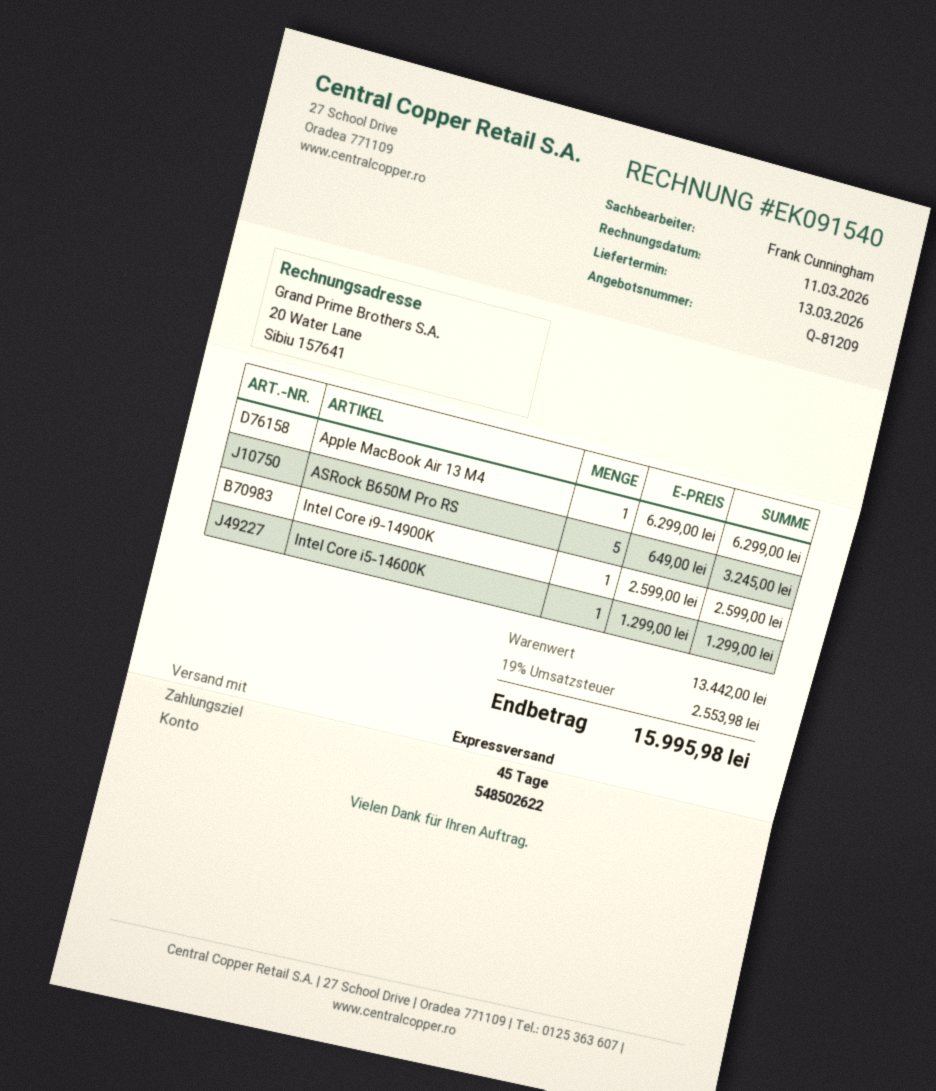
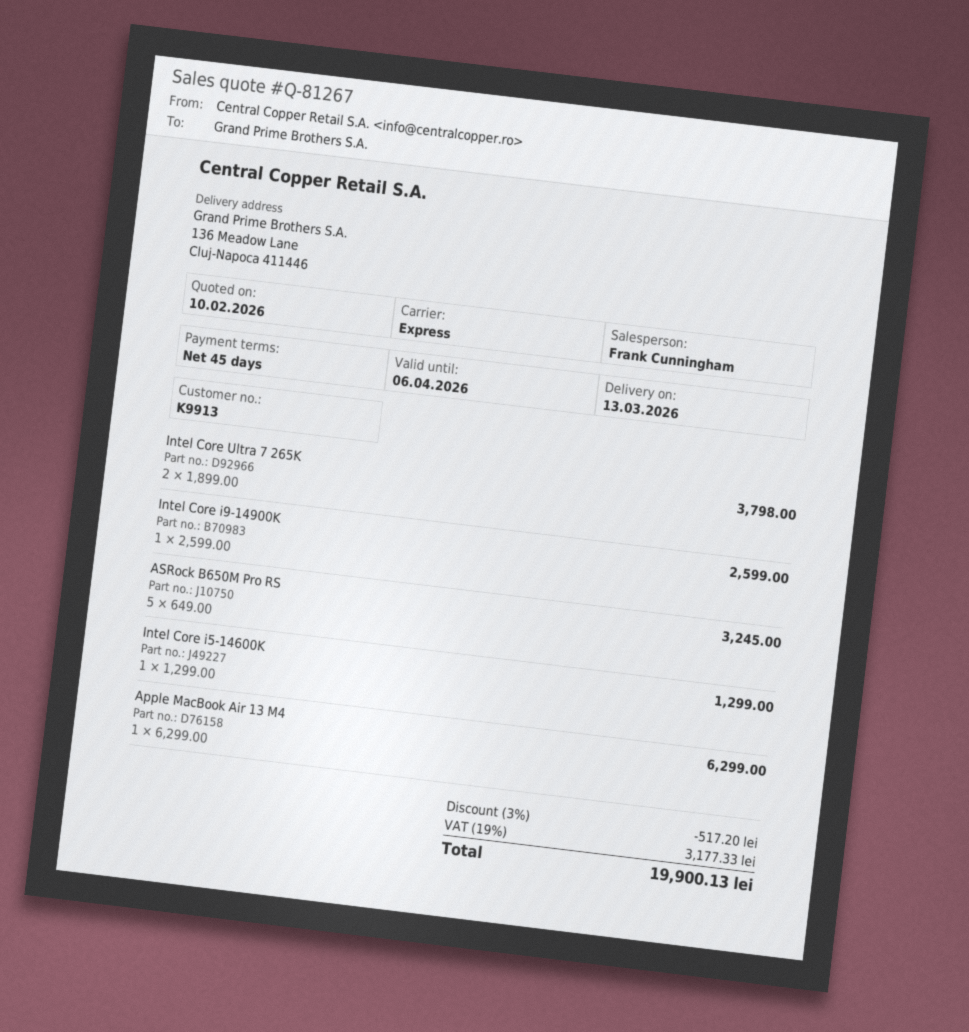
quote number: Q-81209 -> Q-81267
Intel Core Ultra 7 265K: none -> 2 x 1899.00 = 3798.00
discount: none -> 3% = 517.20
tax: 19% = 2553.98 -> 19% = 3177.33
total: 15995.98 -> 19900.13

